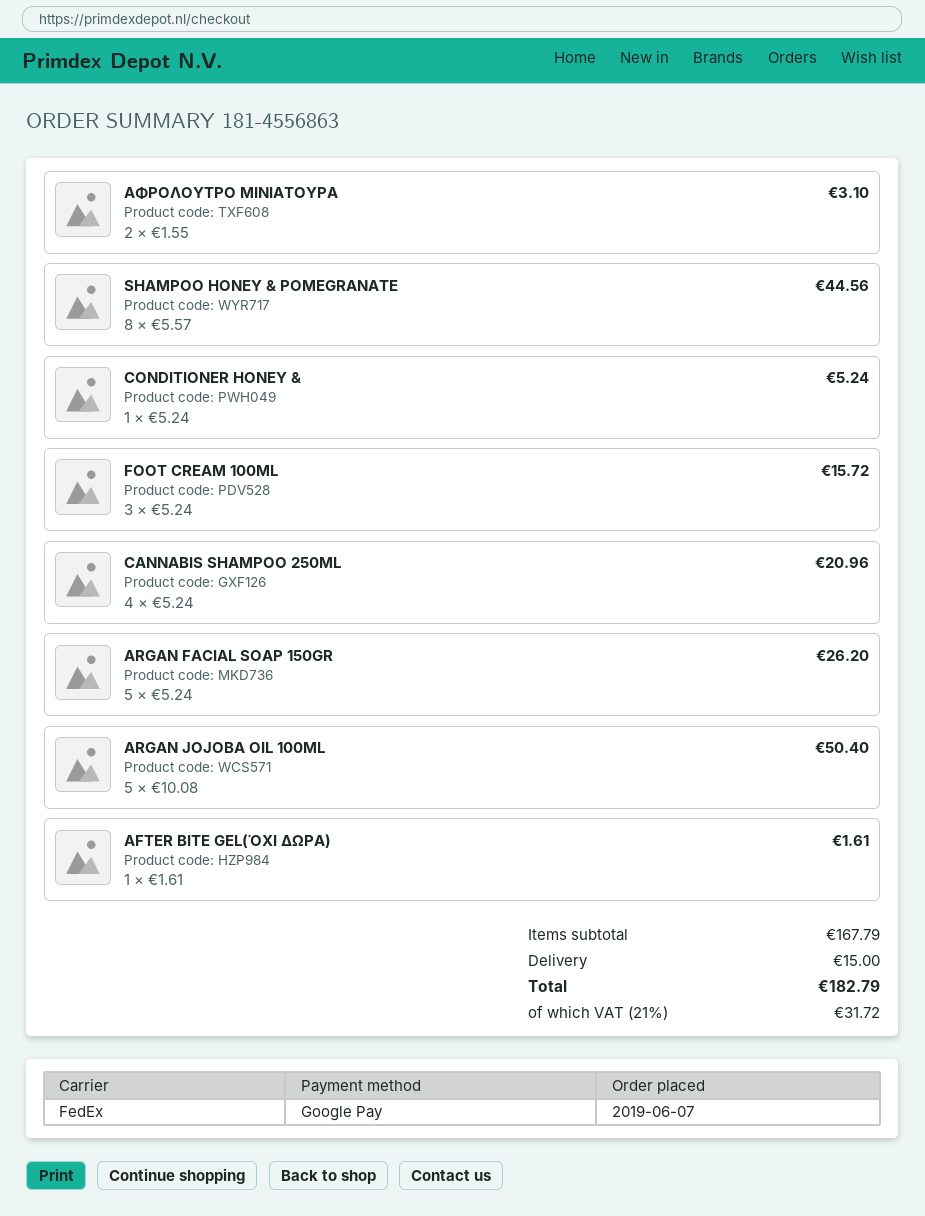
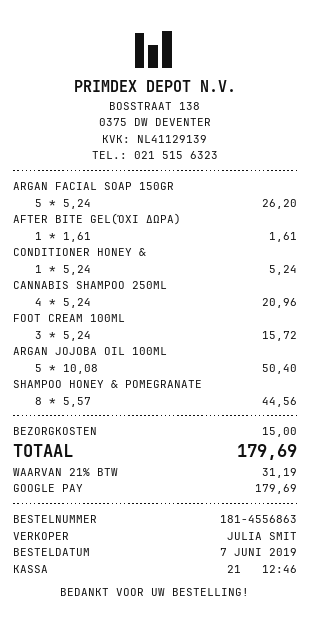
ΑΦΡΟΛΟΥΤΡΟ ΜΙΝΙΑΤΟΥΡΑ: 2 x 1.55 = 3.10 -> none
tax: 21% = 31.72 -> 21% = 31.19
total: 182.79 -> 179.69

